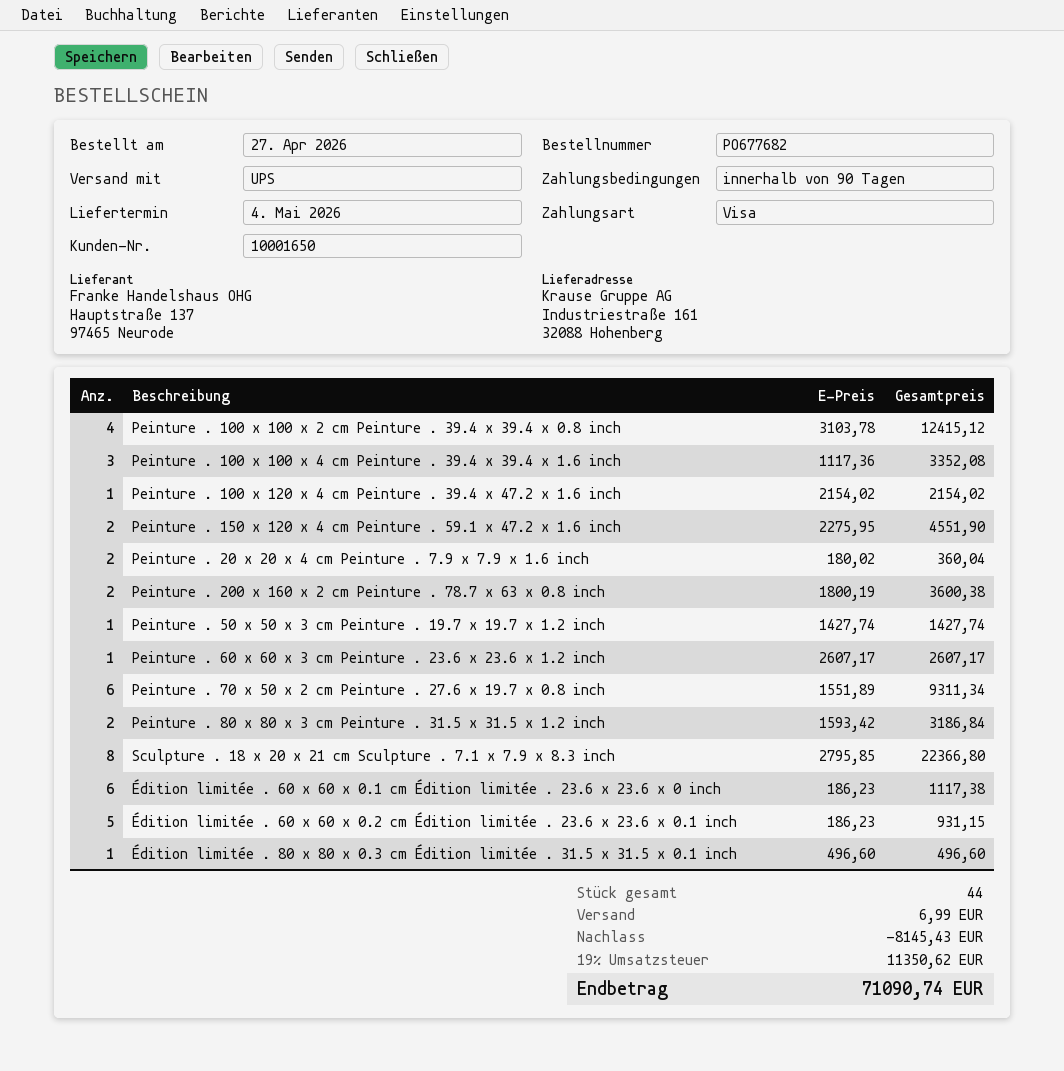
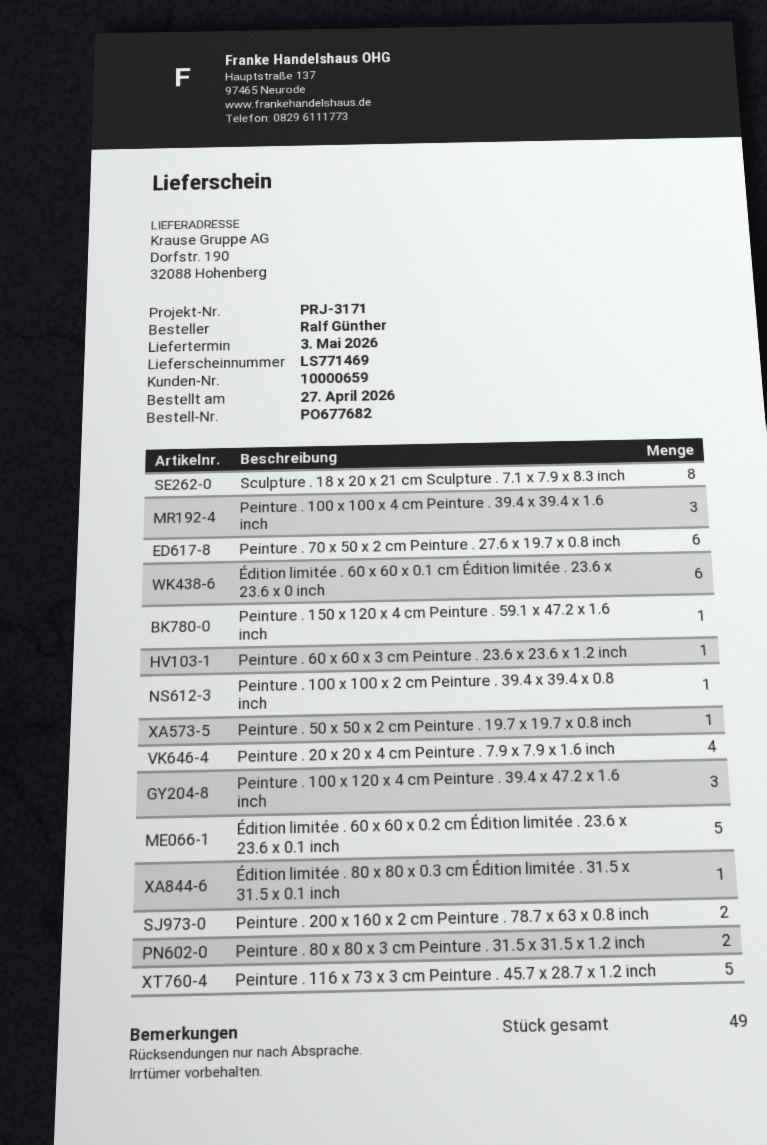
delivery date: 2026-05-04 -> 2026-05-03
customer number: 10001650 -> 10000659
ship to: Industriestraße 161, 32088 Hohenberg -> Dorfstr. 190, 32088 Hohenberg
Peinture . 100 x 100 x 2 cm Peinture . 39.4 x 39.4 x 0.8 inch: 4 -> 1
Peinture . 100 x 120 x 4 cm Peinture . 39.4 x 47.2 x 1.6 inch: 1 -> 3
Peinture . 150 x 120 x 4 cm Peinture . 59.1 x 47.2 x 1.6 inch: 2 -> 1
Peinture . 20 x 20 x 4 cm Peinture . 7.9 x 7.9 x 1.6 inch: 2 -> 4
Peinture . 50 x 50 x 3 cm Peinture . 19.7 x 19.7 x 1.2 inch: 1 -> none
Peinture . 50 x 50 x 2 cm Peinture . 19.7 x 19.7 x 0.8 inch: none -> 1
Peinture . 116 x 73 x 3 cm Peinture . 45.7 x 28.7 x 1.2 inch: none -> 5
total quantity: 44 -> 49

